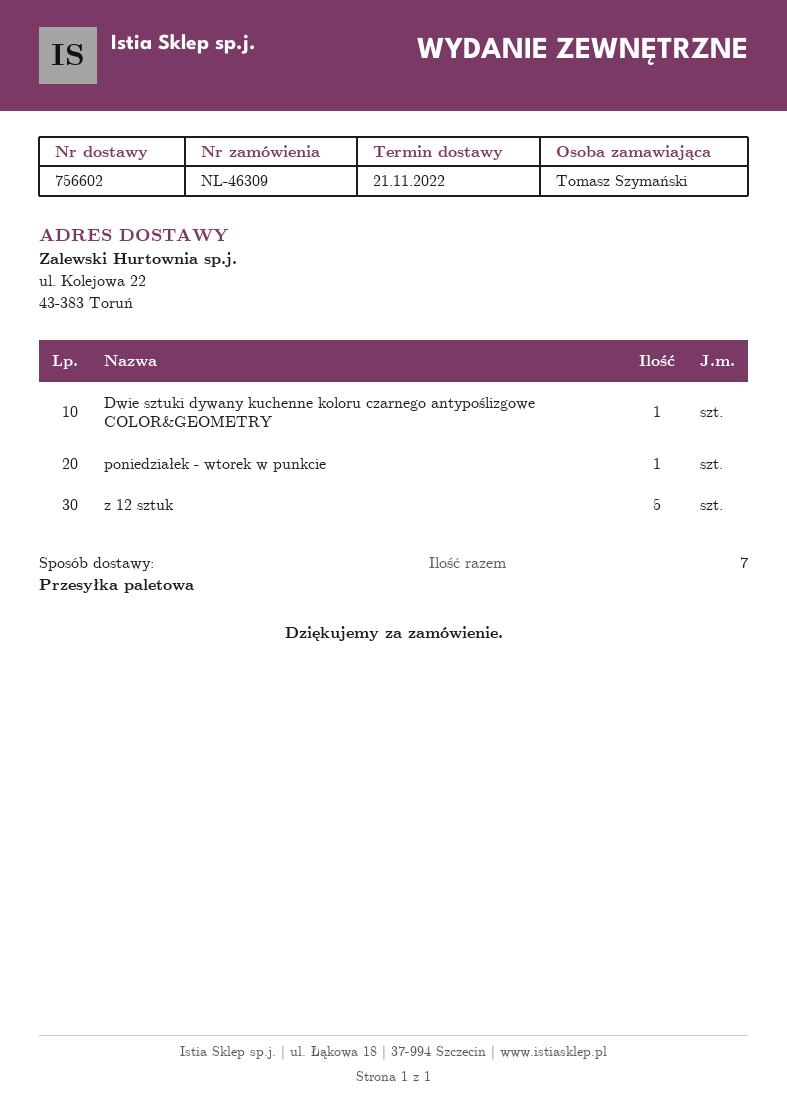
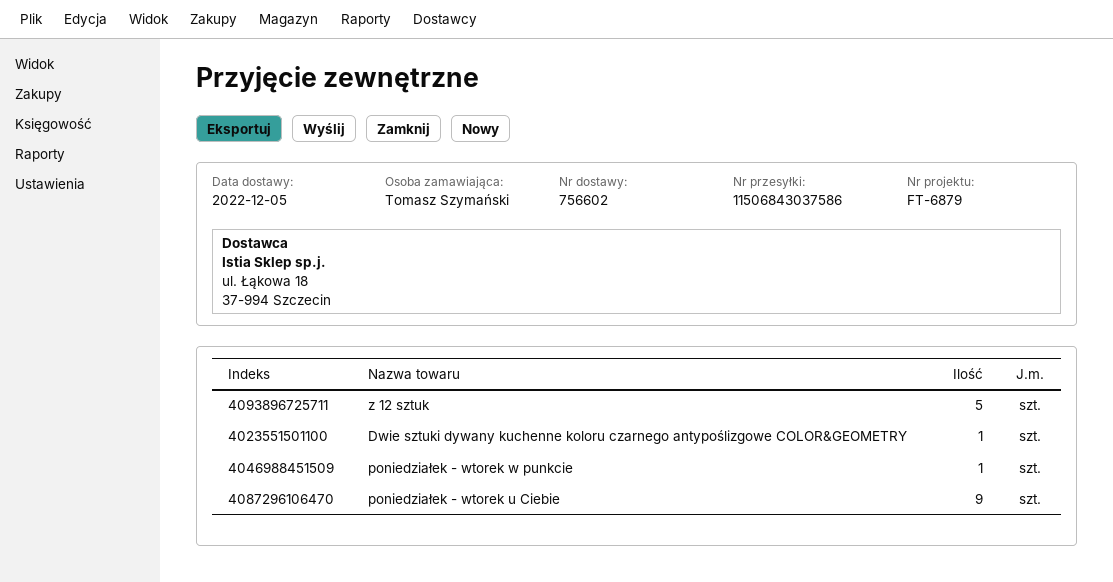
delivery date: 2022-11-21 -> 2022-12-05
poniedziałek - wtorek u Ciebie: none -> 9

